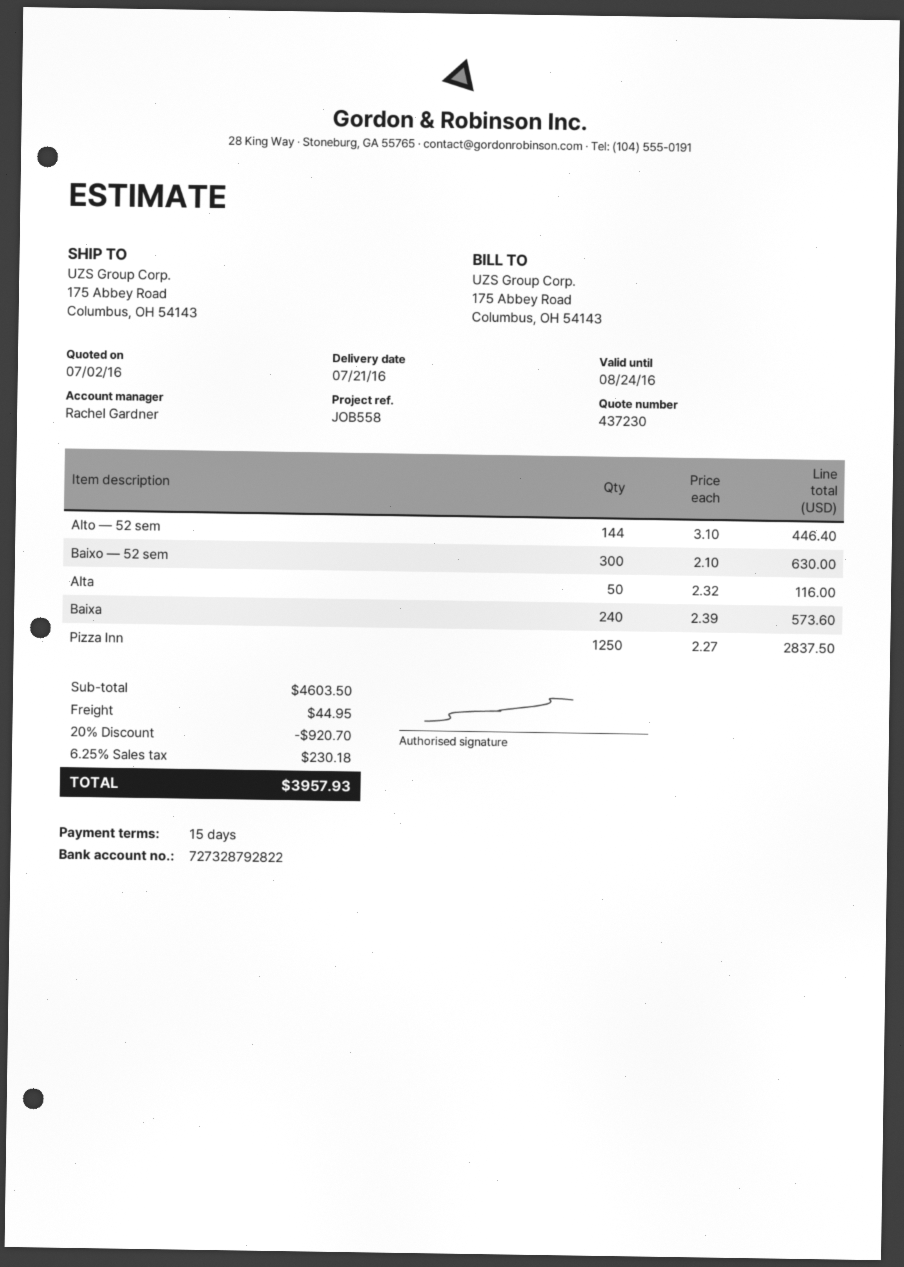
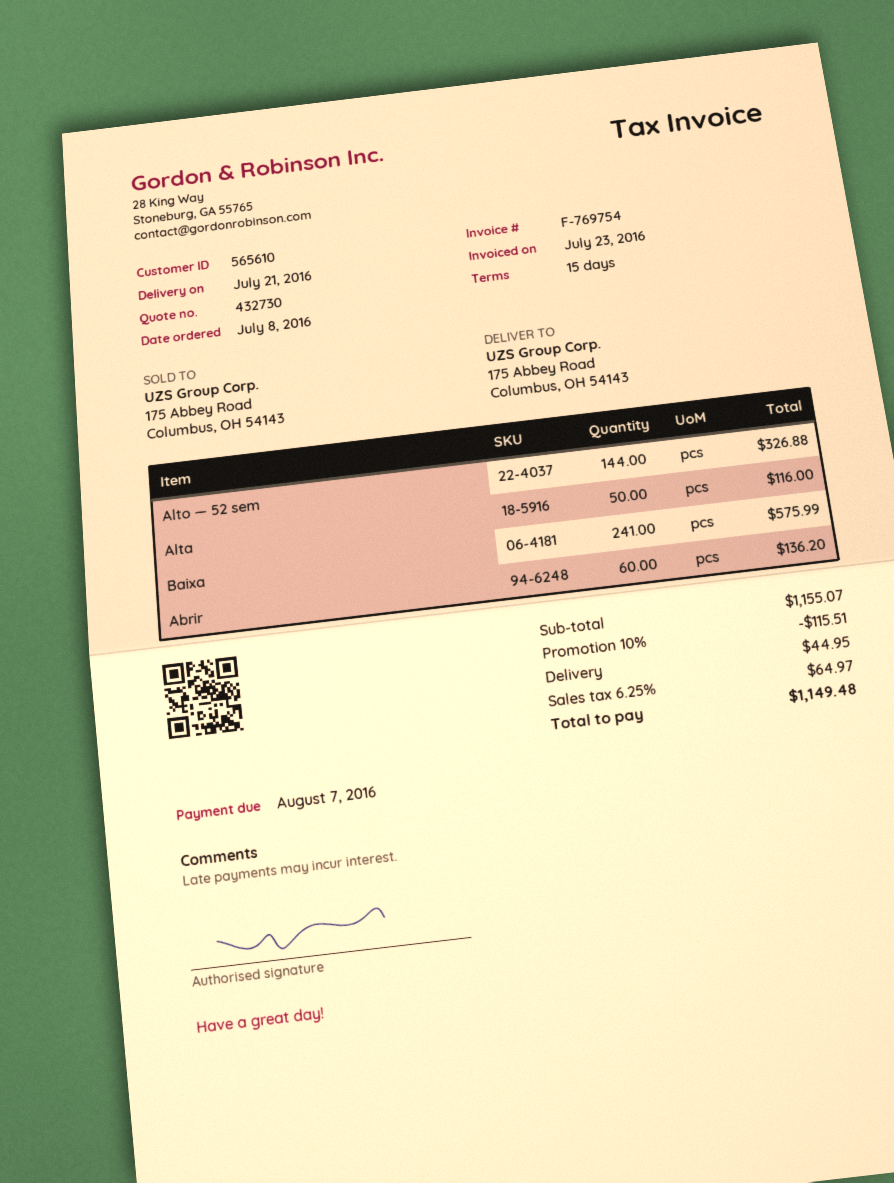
quote number: 437230 -> 432730
Alto — 52 sem: 144 for 446.40 -> 144 for 326.88
Baixo — 52 sem: 300 for 630.00 -> none
Baixa: 240 for 573.60 -> 241 for 575.99
Pizza Inn: 1250 for 2837.50 -> none
Abrir: none -> 60 for 136.20
subtotal: 4603.50 -> 1155.07
discount: 20% = 920.70 -> 10% = 115.51
tax: 6.25% = 230.18 -> 6.25% = 64.97
total: 3957.93 -> 1149.48

